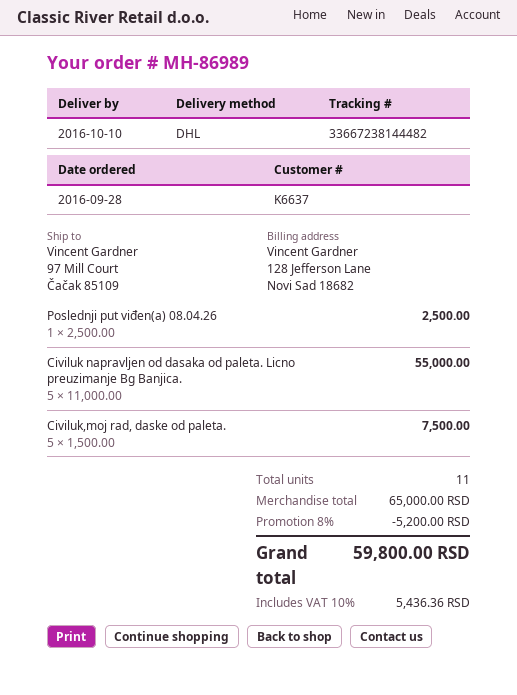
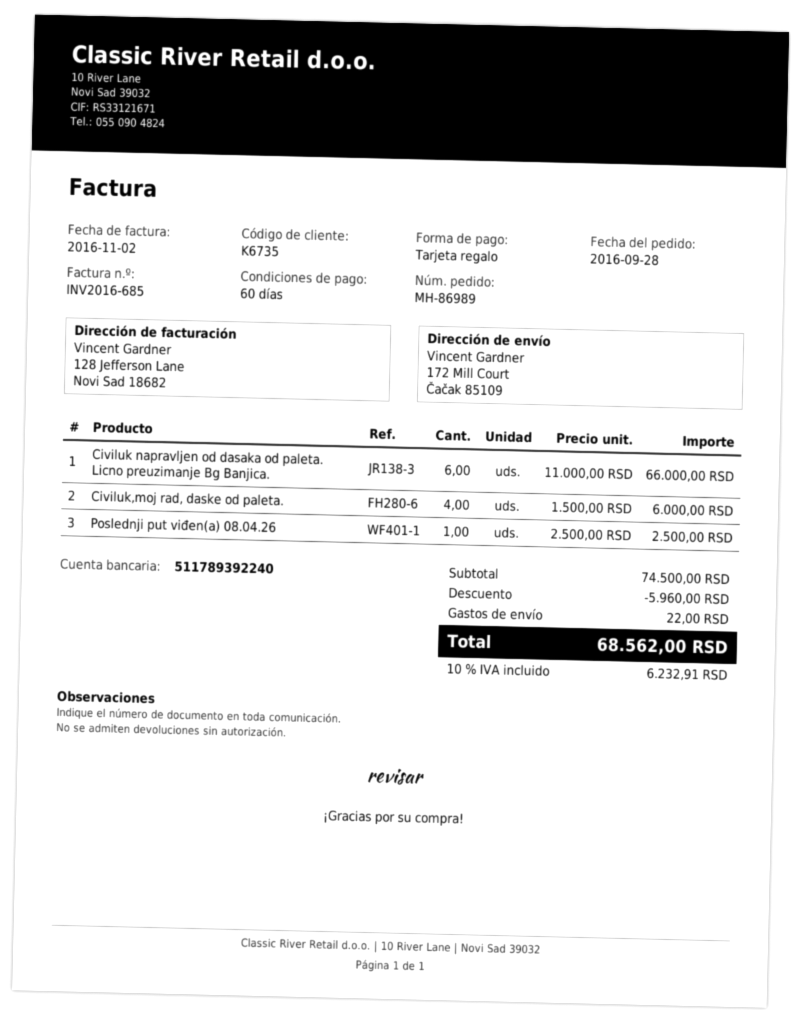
customer number: K6637 -> K6735
ship to: 97 Mill Court, Čačak 85109 -> 172 Mill Court, Čačak 85109
Civiluk napravljen od dasaka od paleta. Licno preuzimanje Bg Banjica.: 5 x 11000.00 = 55000.00 -> 6 x 11000.00 = 66000.00
Civiluk,moj rad, daske od paleta.: 5 x 1500.00 = 7500.00 -> 4 x 1500.00 = 6000.00
subtotal: 65000.00 -> 74500.00
discount: 5200.00 -> 5960.00
shipping: none -> 22.00
tax: 10% = 5436.36 -> 10% = 6232.91
total: 59800.00 -> 68562.00

